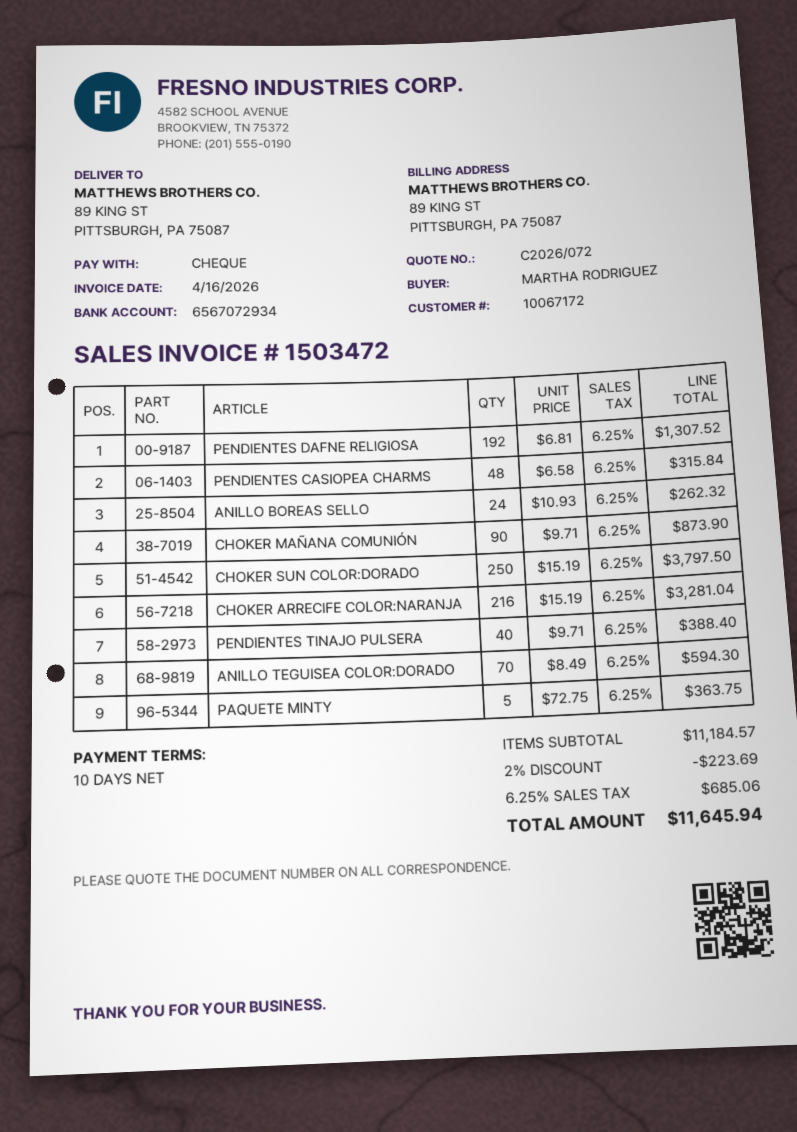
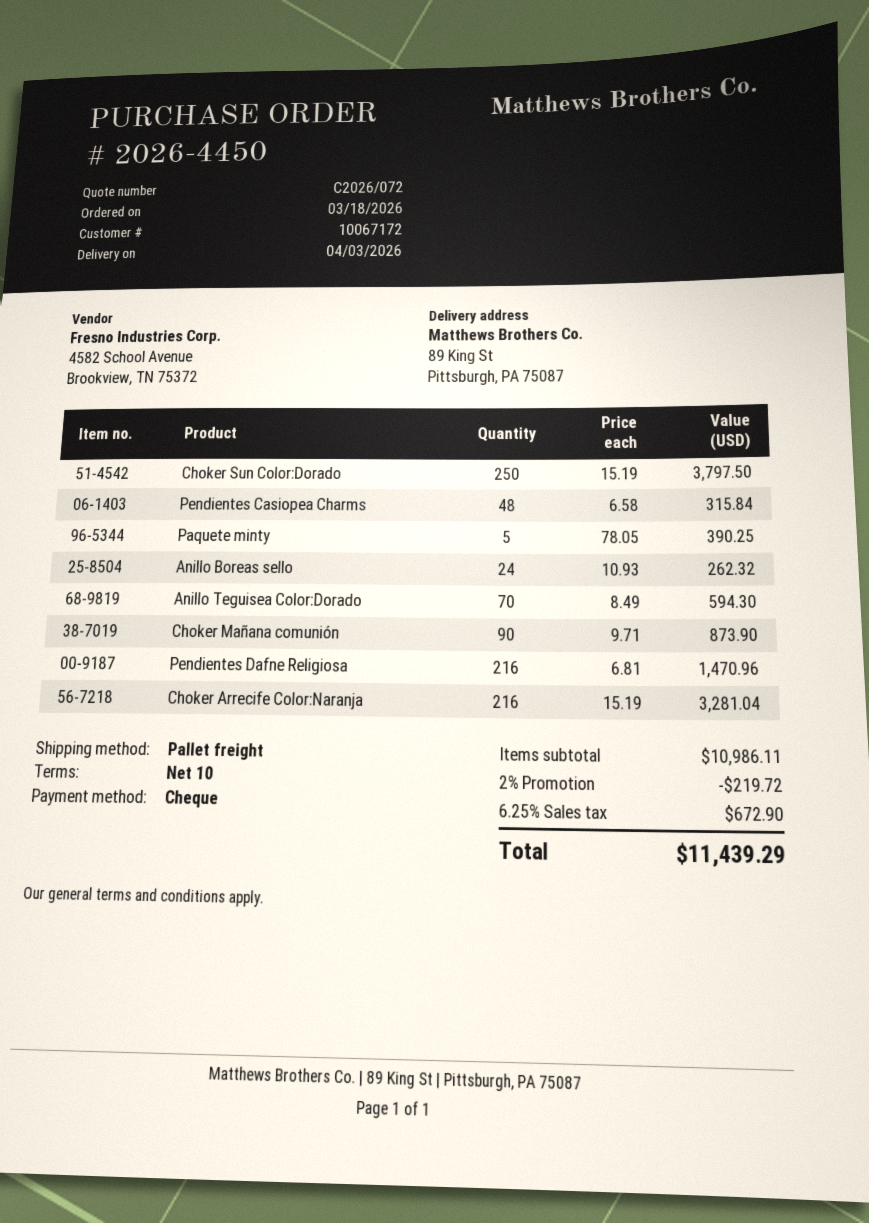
PENDIENTES DAFNE RELIGIOSA: 192 x 6.81 = 1307.52 -> 216 x 6.81 = 1470.96
PENDIENTES TINAJO PULSERA: 40 x 9.71 = 388.40 -> none
PAQUETE MINTY: 5 x 72.75 = 363.75 -> 5 x 78.05 = 390.25
subtotal: 11184.57 -> 10986.11
discount: 2% = 223.69 -> 2% = 219.72
tax: 6.25% = 685.06 -> 6.25% = 672.90
total: 11645.94 -> 11439.29

